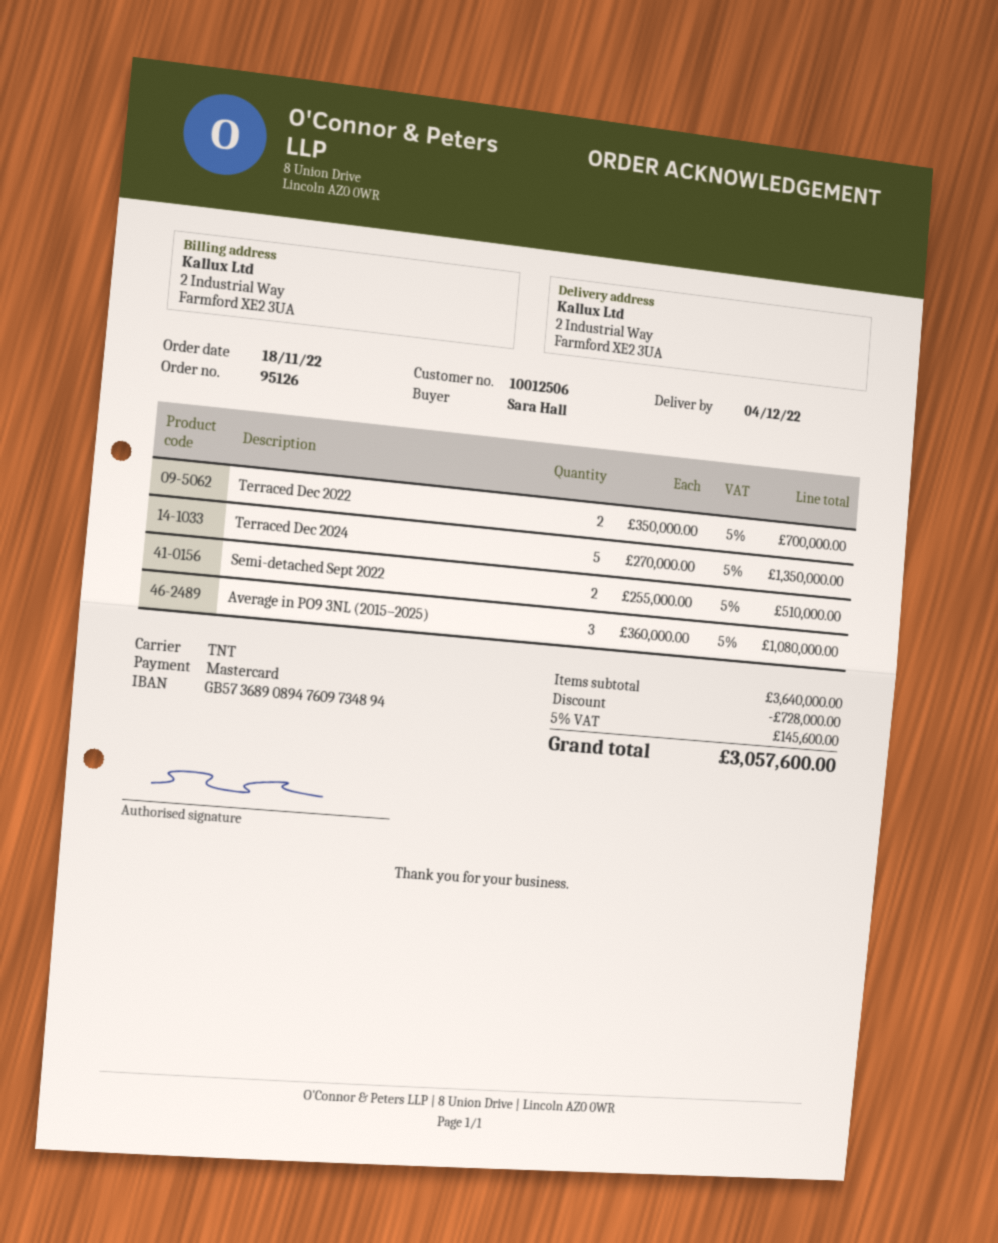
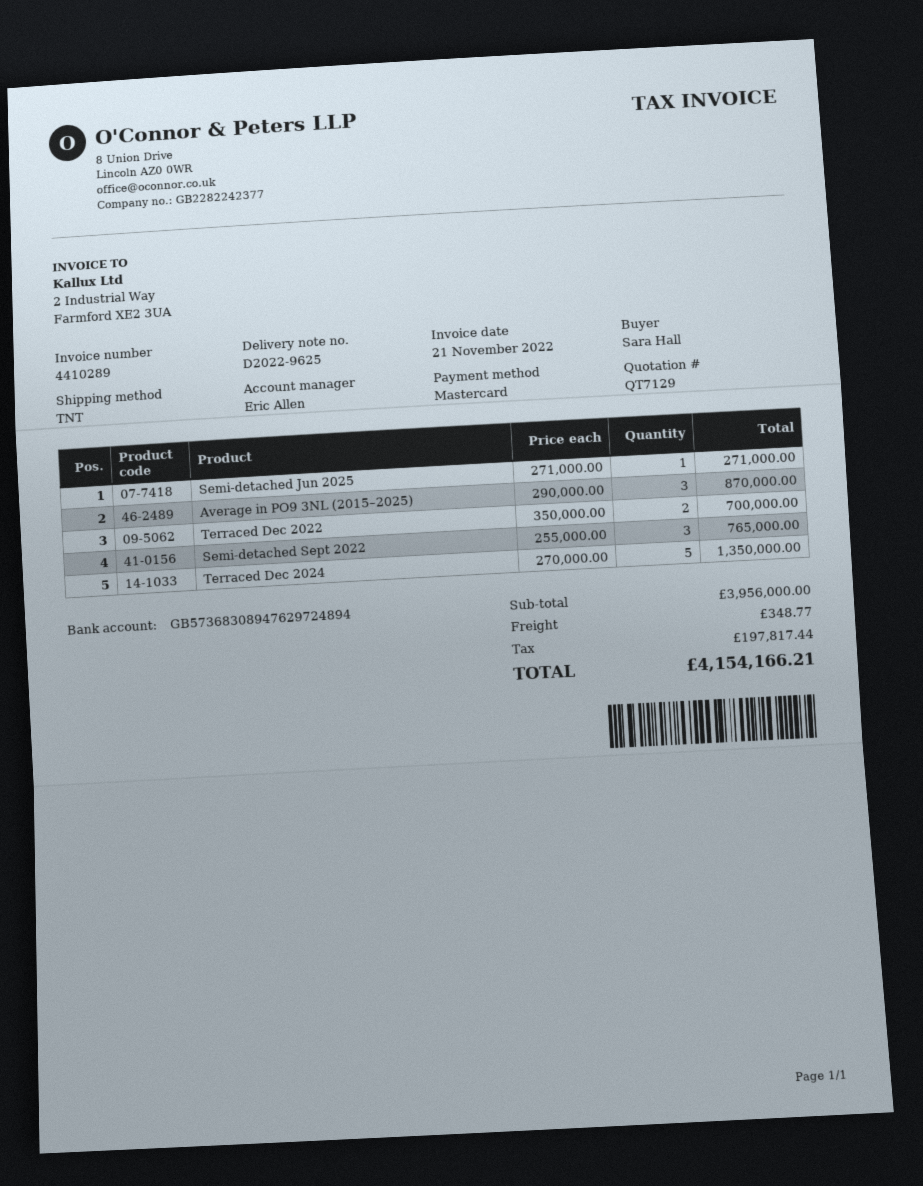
bank account: GB57368908947609734894 -> GB57368308947629724894
Semi-detached Sept 2022: 2 x 255000.00 = 510000.00 -> 3 x 255000.00 = 765000.00
Average in PO9 3NL (2015–2025): 3 x 360000.00 = 1080000.00 -> 3 x 290000.00 = 870000.00
Semi-detached Jun 2025: none -> 1 x 271000.00 = 271000.00
subtotal: 3640000.00 -> 3956000.00
discount: 728000.00 -> none
shipping: none -> 348.77
tax: 145600.00 -> 197817.44
total: 3057600.00 -> 4154166.21

